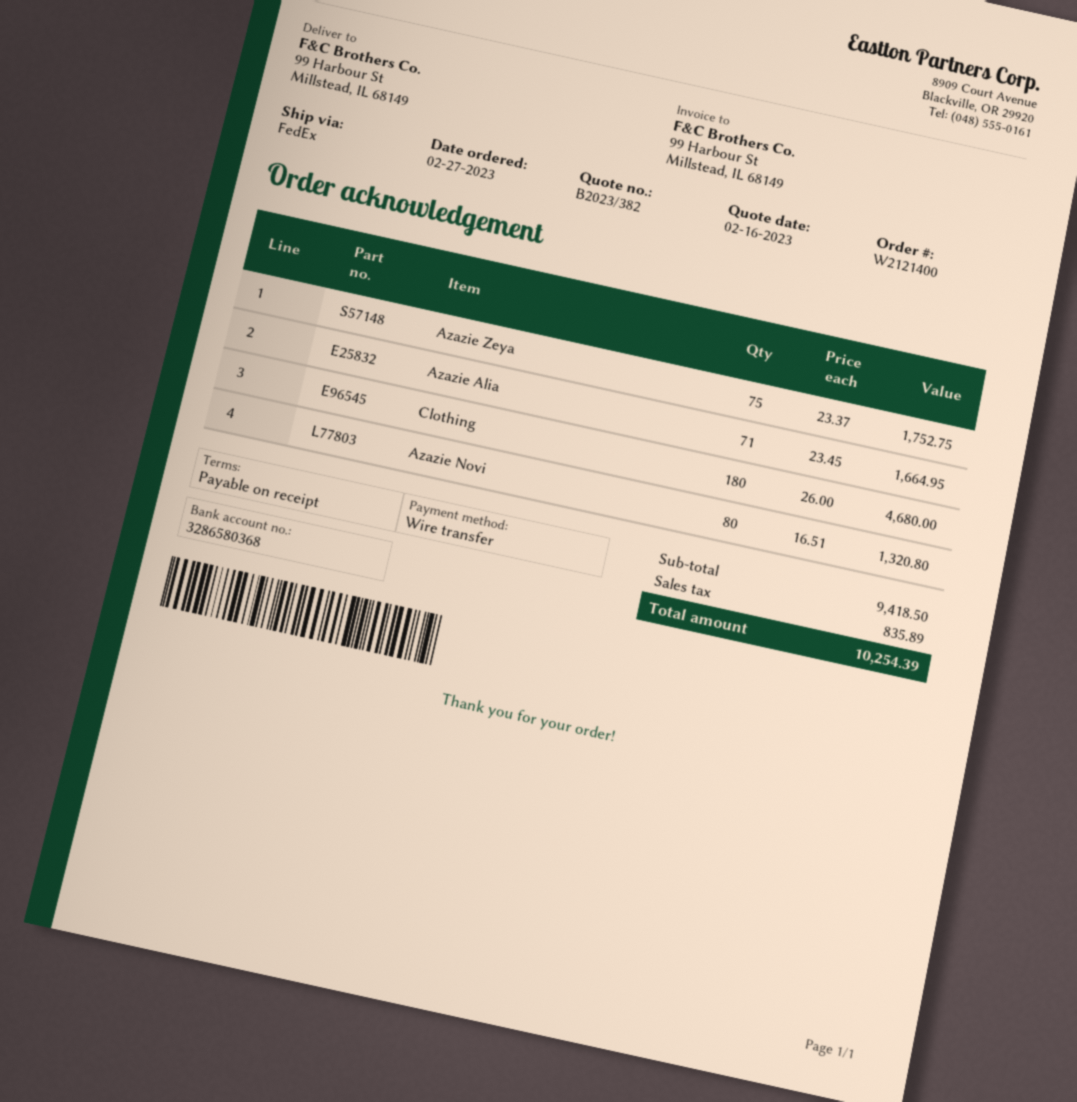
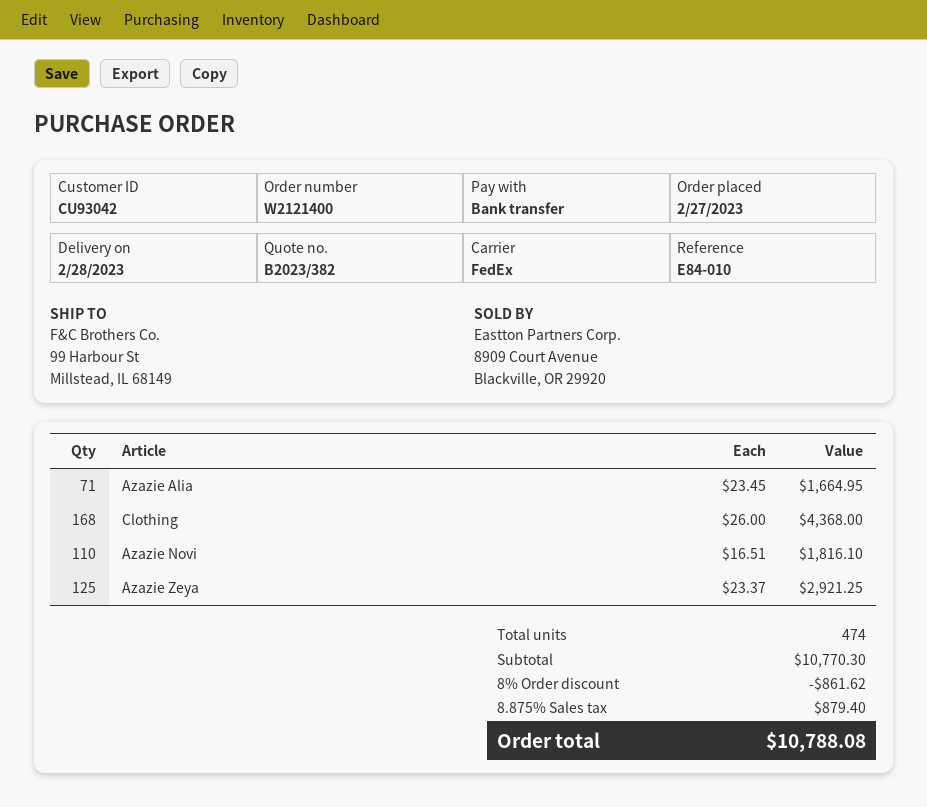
Azazie Zeya: 75 x 23.37 = 1752.75 -> 125 x 23.37 = 2921.25
Clothing: 180 x 26.00 = 4680.00 -> 168 x 26.00 = 4368.00
Azazie Novi: 80 x 16.51 = 1320.80 -> 110 x 16.51 = 1816.10
subtotal: 9418.50 -> 10770.30
discount: none -> 8% = 861.62
tax: 835.89 -> 879.40
total: 10254.39 -> 10788.08

